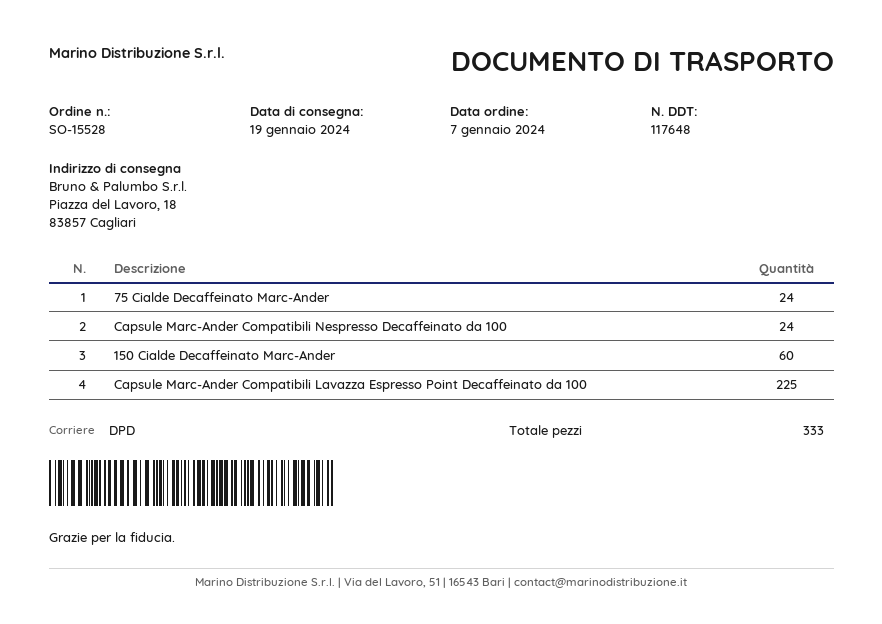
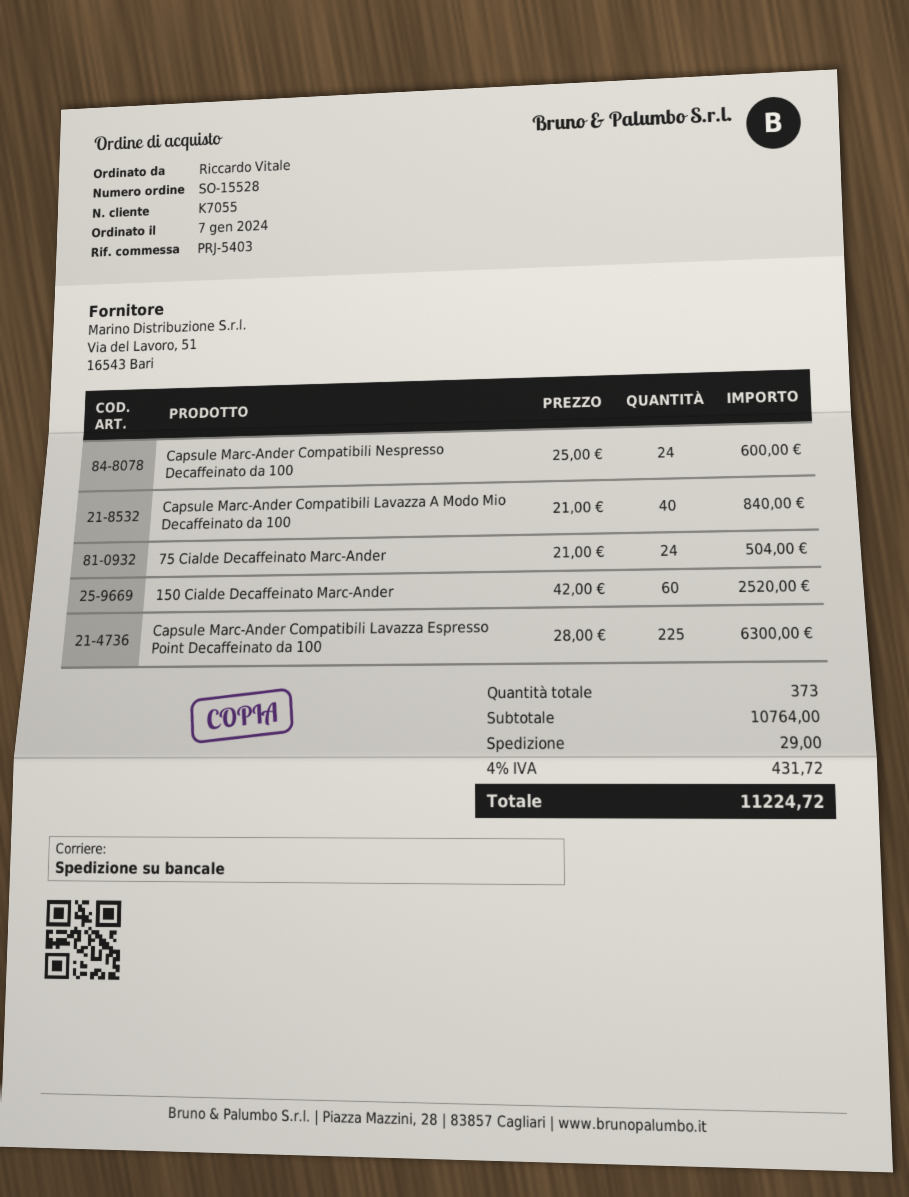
shipping method: DPD -> pallet freight
Capsule Marc-Ander Compatibili Lavazza A Modo Mio Decaffeinato da 100: none -> 40
total quantity: 333 -> 373

